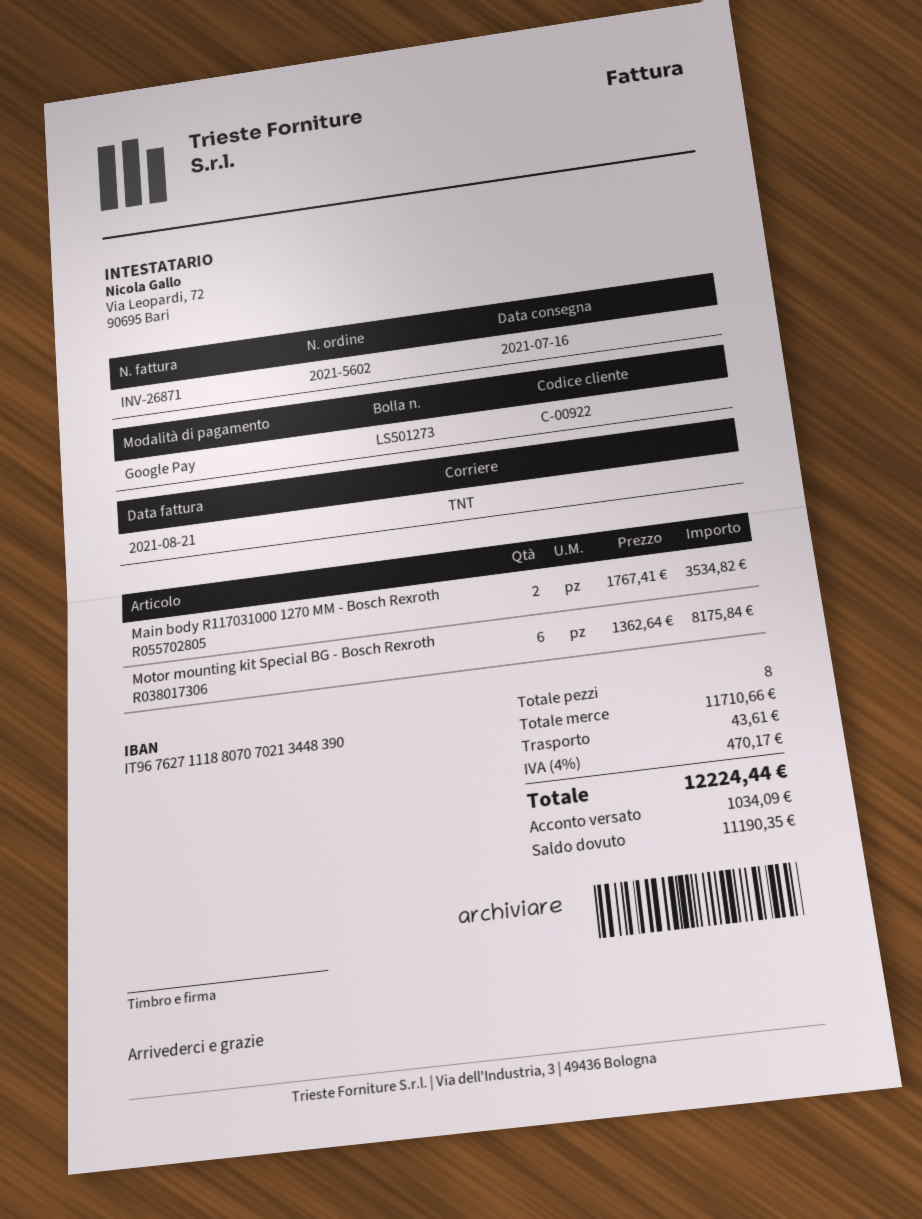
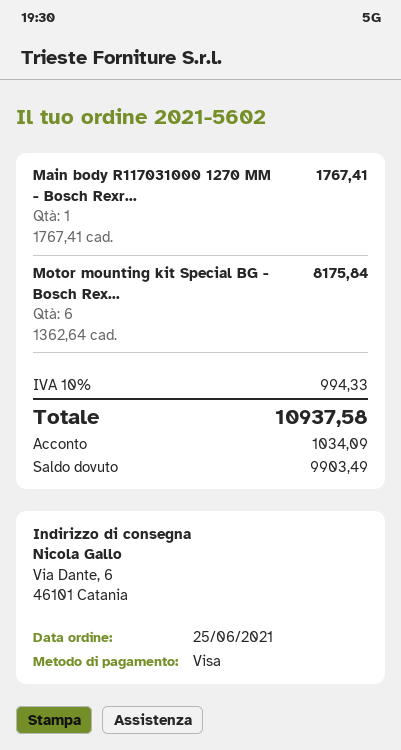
payment method: Google Pay -> Visa
Main body R117031000 1270 MM - Bosch Rexroth R055702805: 2 x 1767.41 = 3534.82 -> 1 x 1767.41 = 1767.41
shipping: 43.61 -> none
tax: 4% = 470.17 -> 10% = 994.33
total: 12224.44 -> 10937.58
balance: 11190.35 -> 9903.49

